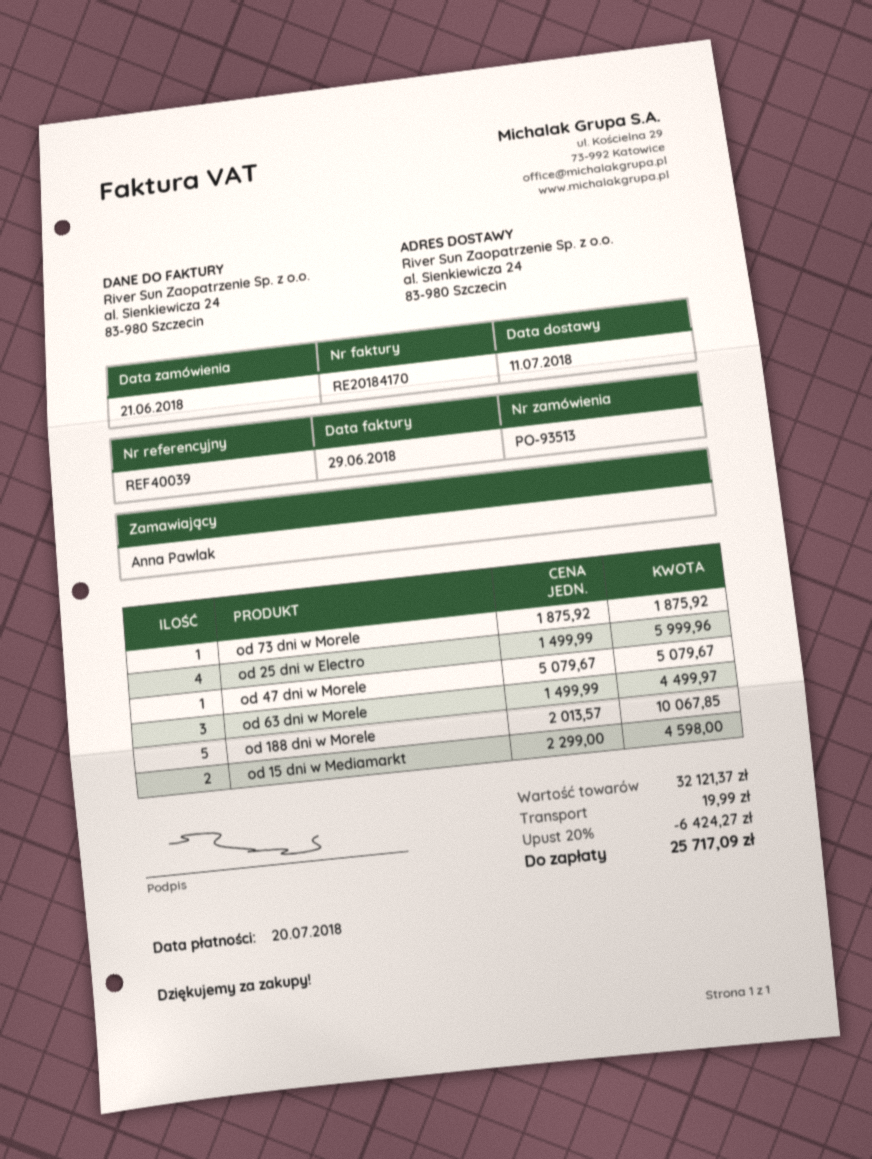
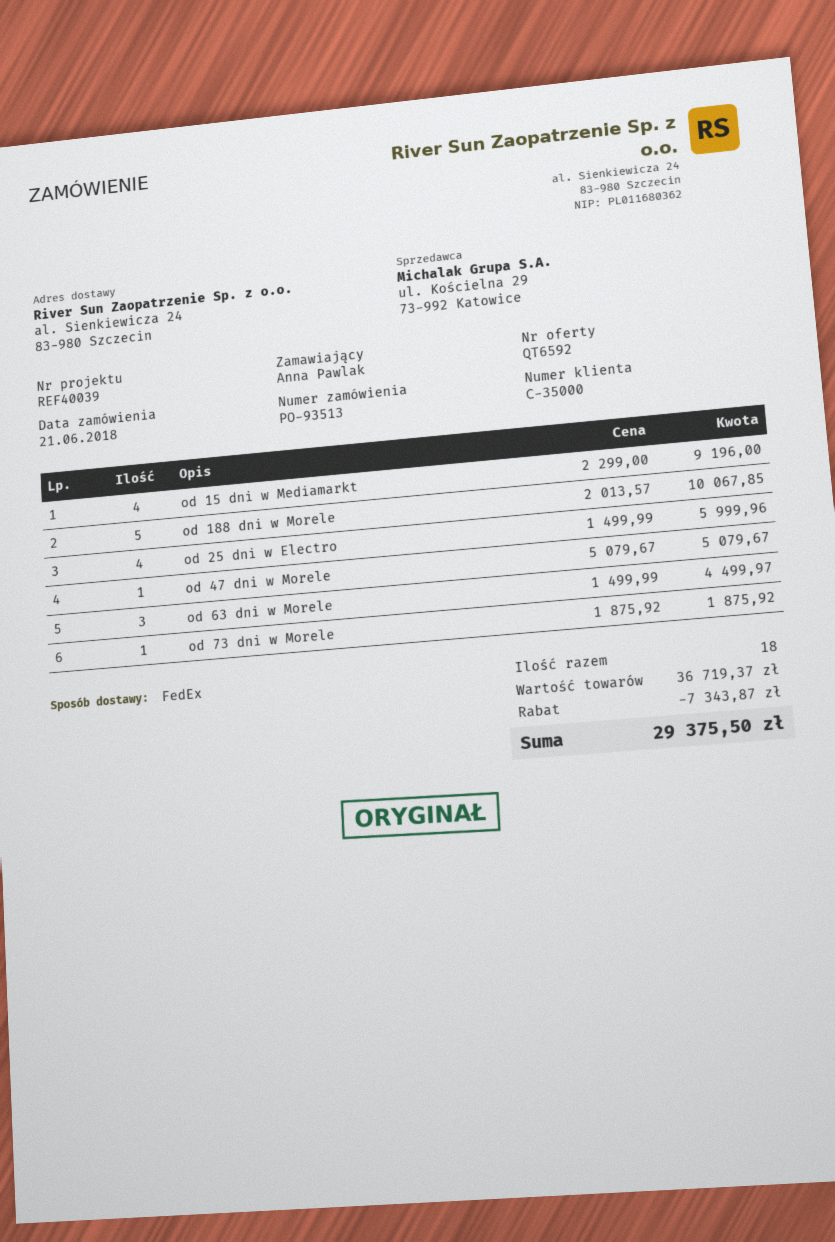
od 15 dni w Mediamarkt: 2 x 2299.00 = 4598.00 -> 4 x 2299.00 = 9196.00
subtotal: 32121.37 -> 36719.37
discount: 6424.27 -> 7343.87
shipping: 19.99 -> none
total: 25717.09 -> 29375.50

